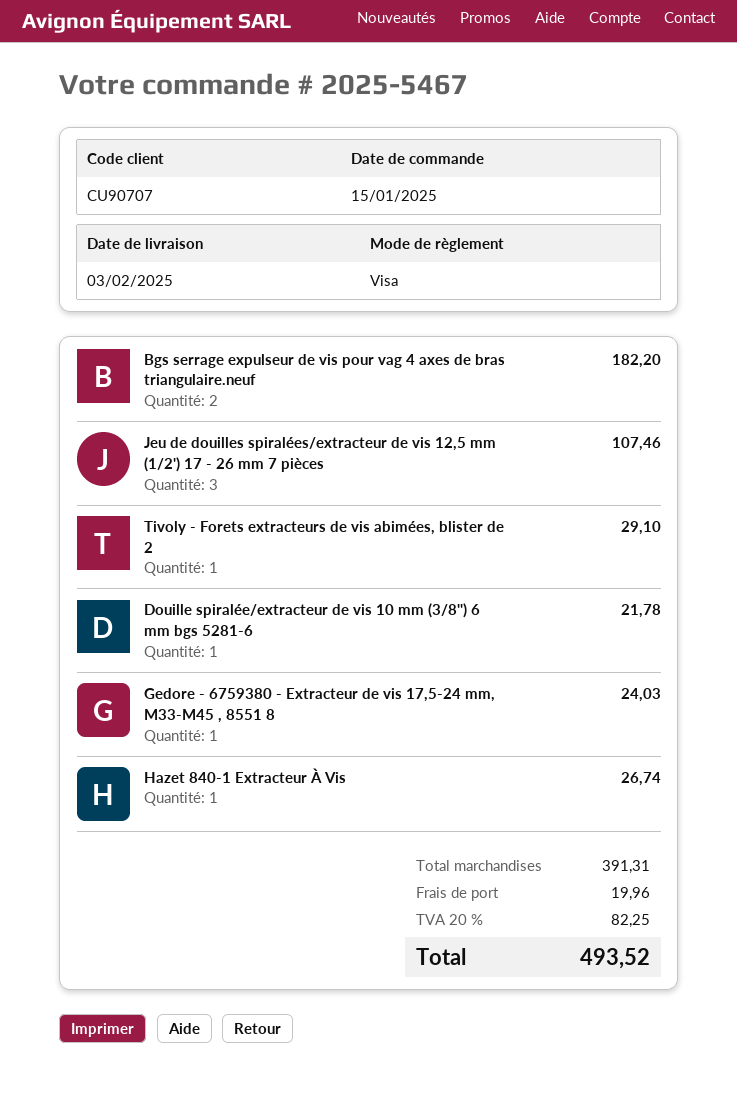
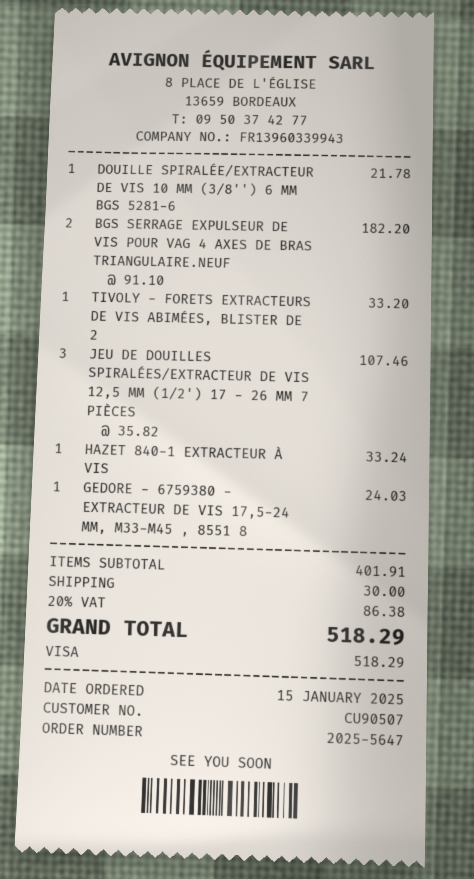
order number: 2025-5467 -> 2025-5647
customer number: CU90707 -> CU90507
Tivoly - Forets extracteurs de vis abimées, blister de 2: 1 for 29.10 -> 1 for 33.20
Hazet 840-1 Extracteur À Vis: 1 for 26.74 -> 1 for 33.24
subtotal: 391.31 -> 401.91
shipping: 19.96 -> 30.00
tax: 20% = 82.25 -> 20% = 86.38
total: 493.52 -> 518.29

